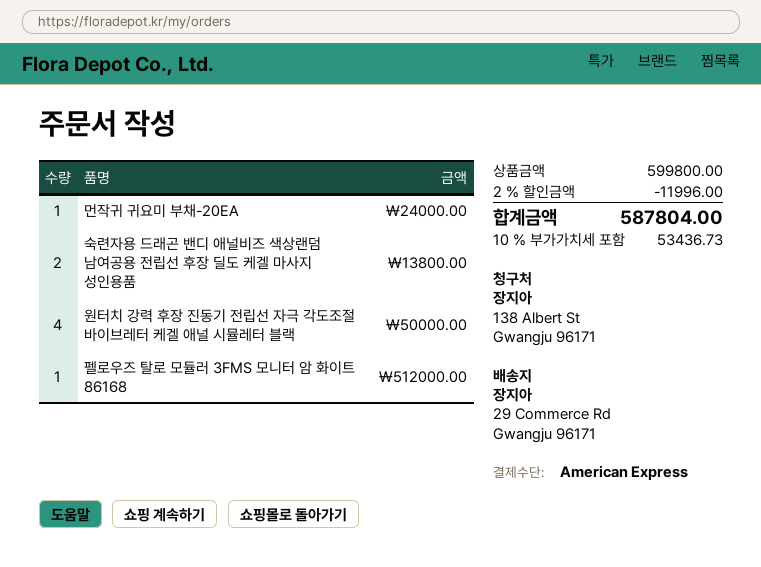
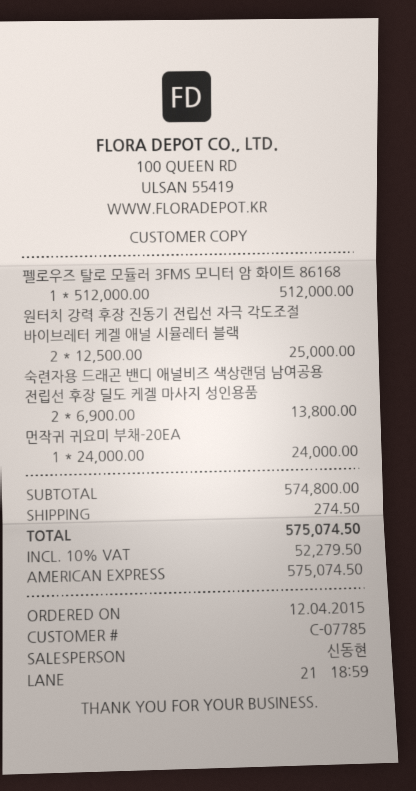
원터치 강력 후장 진동기 전립선 자극 각도조절 바이브레터 케겔 애널 시뮬레터 블랙: 4 for 50000.00 -> 2 for 25000.00
subtotal: 599800.00 -> 574800.00
discount: 2% = 11996.00 -> none
shipping: none -> 274.50
tax: 10% = 53436.73 -> 10% = 52279.50
total: 587804.00 -> 575074.50

